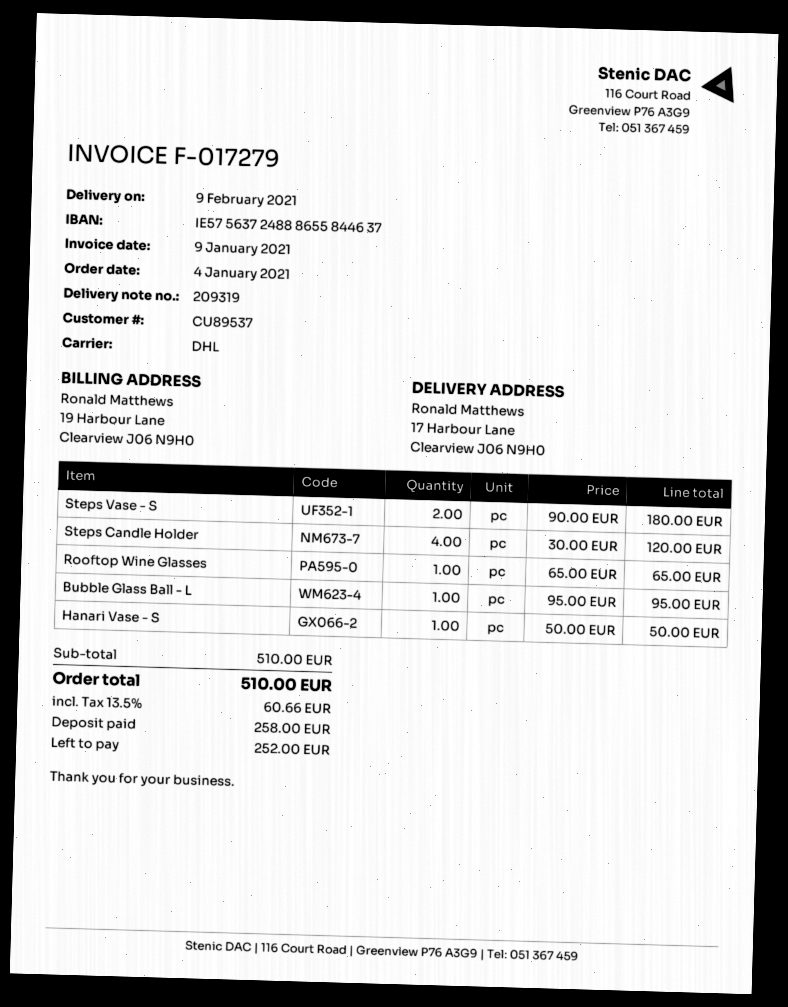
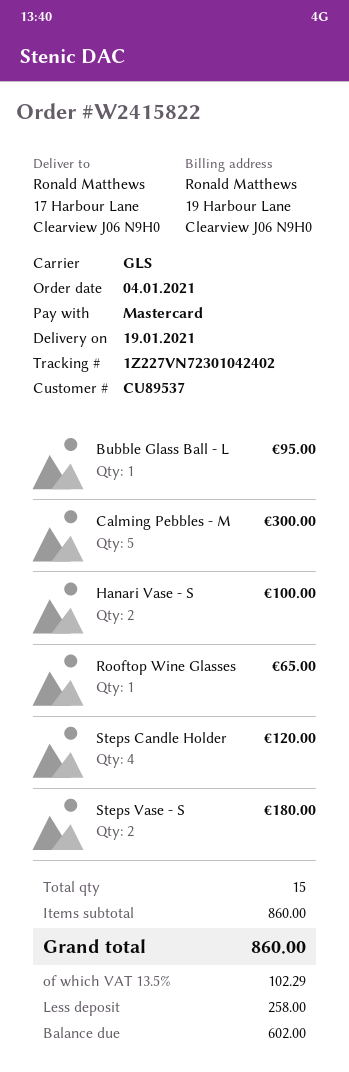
delivery date: 2021-02-09 -> 2021-01-19
shipping method: DHL -> GLS
Hanari Vase - S: 1 for 50.00 -> 2 for 100.00
Calming Pebbles - M: none -> 5 for 300.00
subtotal: 510.00 -> 860.00
tax: 13.5% = 60.66 -> 13.5% = 102.29
total: 510.00 -> 860.00
balance: 252.00 -> 602.00

